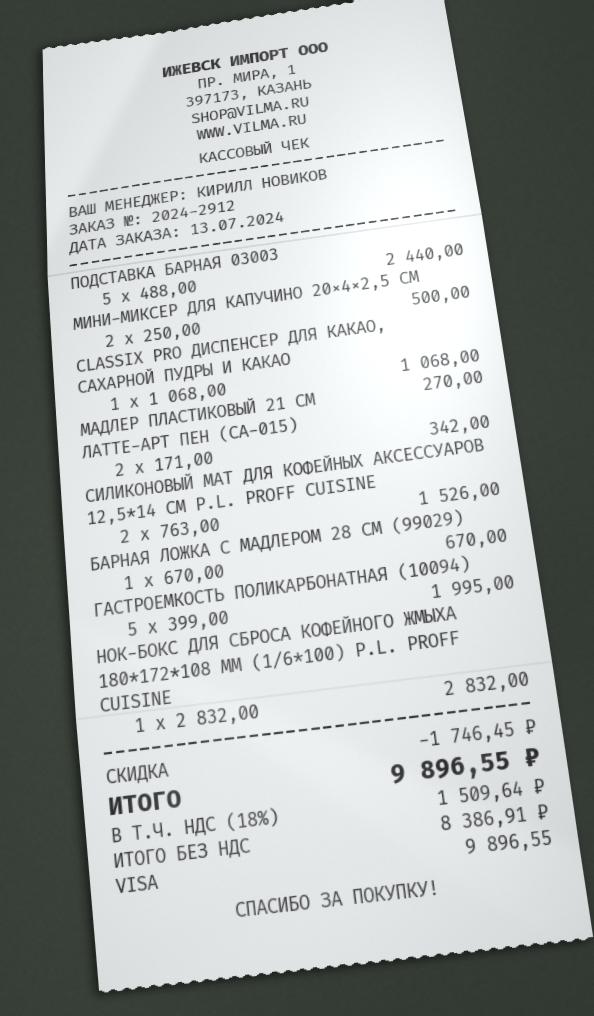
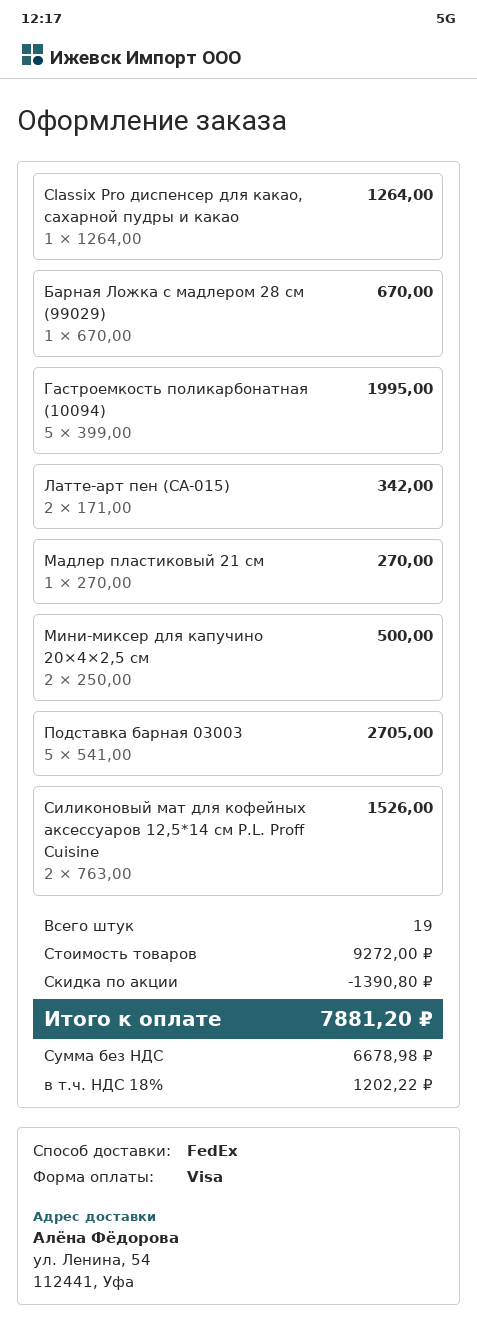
ПОДСТАВКА БАРНАЯ 03003: 5 x 488.00 = 2440.00 -> 5 x 541.00 = 2705.00
CLASSIX PRO ДИСПЕНСЕР ДЛЯ КАКАО, САХАРНОЙ ПУДРЫ И КАКАО: 1 x 1068.00 = 1068.00 -> 1 x 1264.00 = 1264.00
НОК-БОКС ДЛЯ СБРОСА КОФЕЙНОГО ЖМЫХА 180*172*108 ММ (1/6*100) P.L. PROFF CUISINE: 1 x 2832.00 = 2832.00 -> none
discount: 1746.45 -> 1390.80
net: 8386.91 -> 6678.98
tax: 18% = 1509.64 -> 18% = 1202.22
total: 9896.55 -> 7881.20

